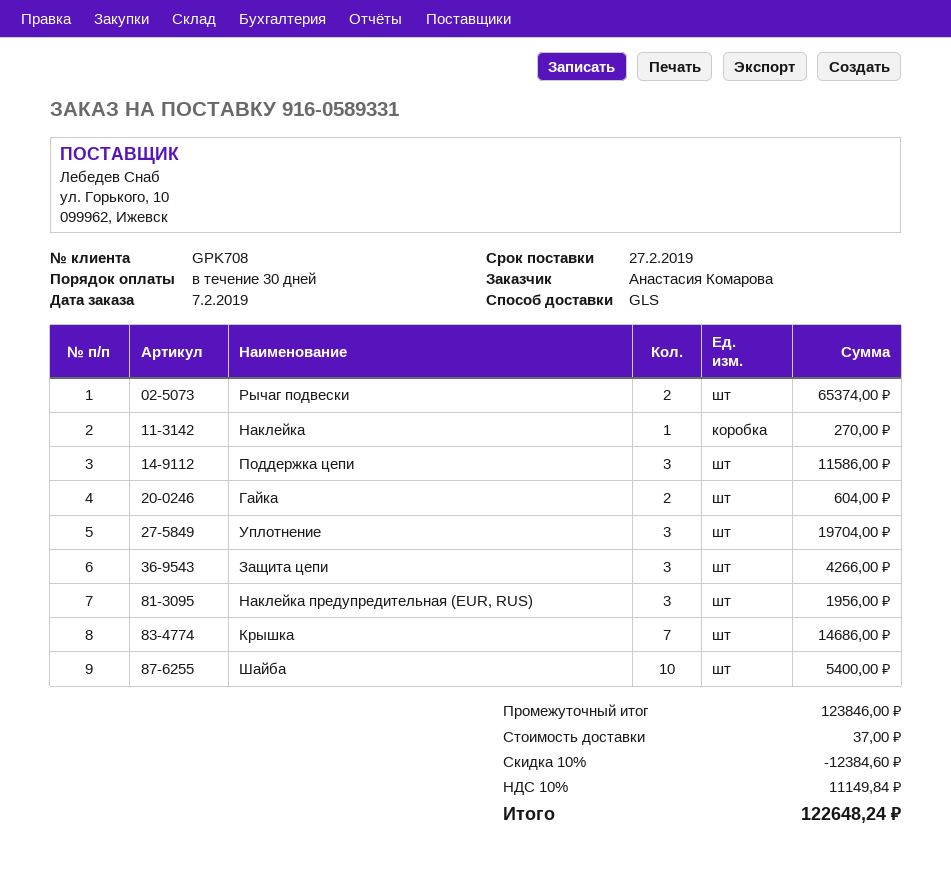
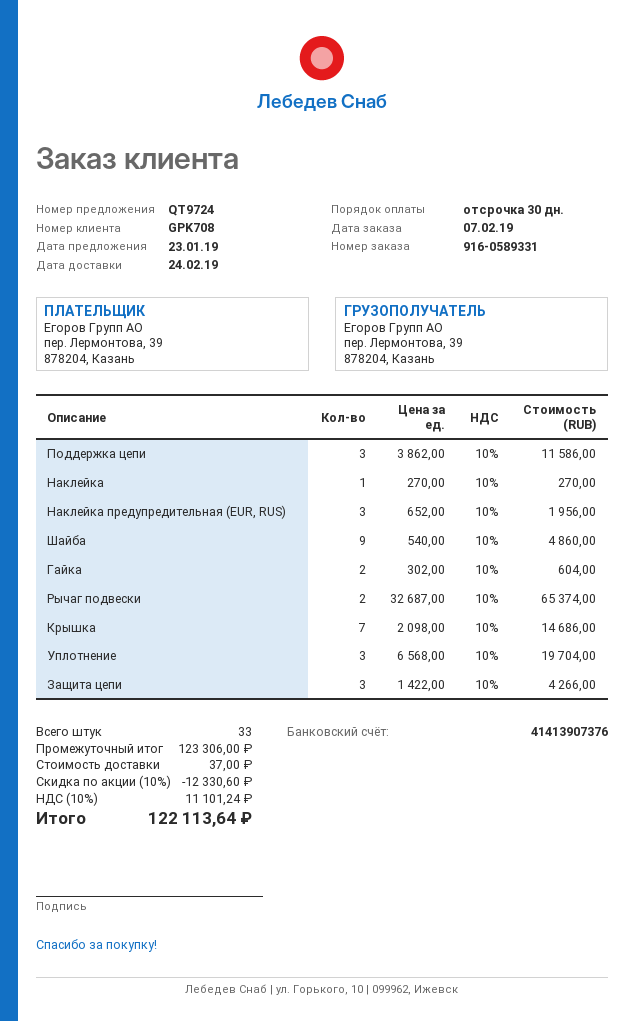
delivery date: 2019-02-27 -> 2019-02-24
Шайба: 10 for 5400.00 -> 9 for 4860.00
subtotal: 123846.00 -> 123306.00
discount: 10% = 12384.60 -> 10% = 12330.60
tax: 10% = 11149.84 -> 10% = 11101.24
total: 122648.24 -> 122113.64

